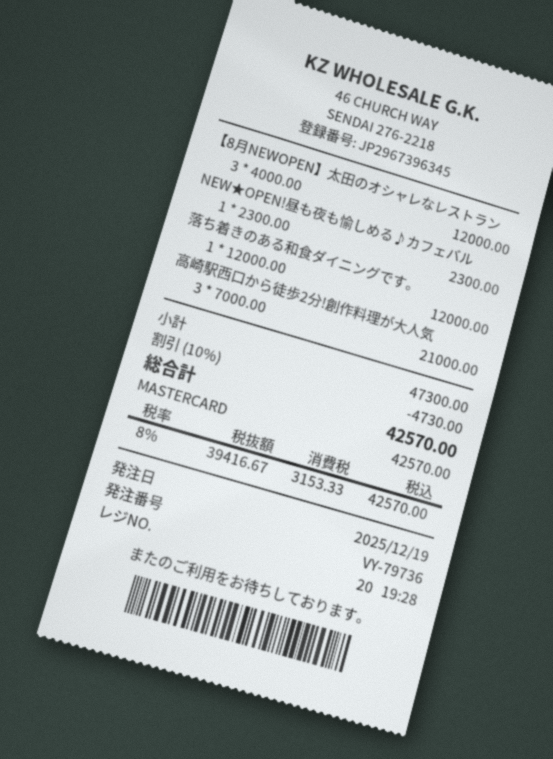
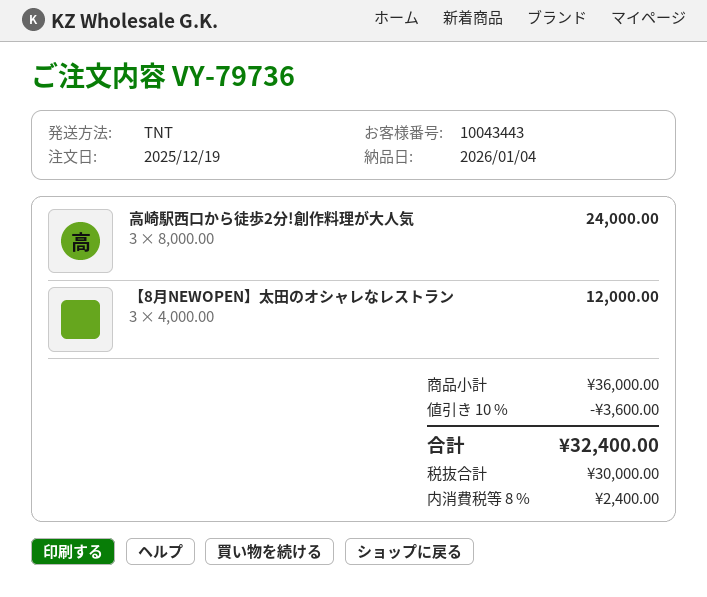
NEW★OPEN!昼も夜も愉しめる♪カフェバル: 1 x 2300.00 = 2300.00 -> none
落ち着きのある和食ダイニングです。: 1 x 12000.00 = 12000.00 -> none
高崎駅西口から徒歩2分!創作料理が大人気: 3 x 7000.00 = 21000.00 -> 3 x 8000.00 = 24000.00
subtotal: 47300.00 -> 36000.00
discount: 10% = 4730.00 -> 10% = 3600.00
net: 39416.67 -> 30000.00
tax: 8% = 3153.33 -> 8% = 2400.00
total: 42570.00 -> 32400.00

